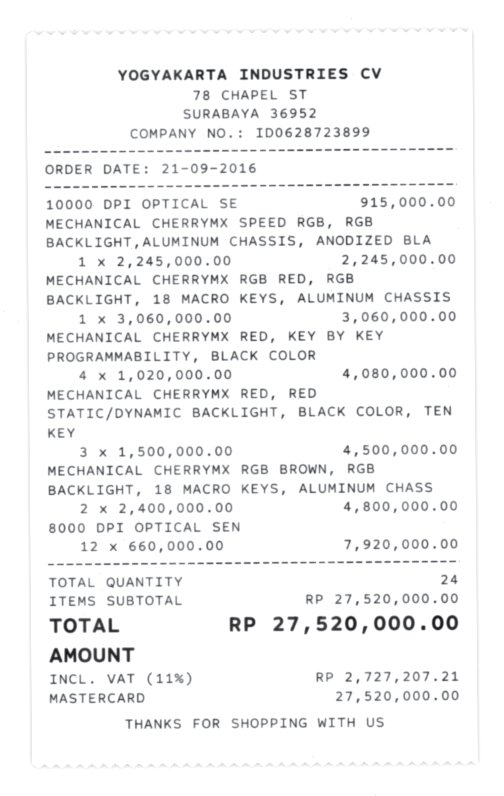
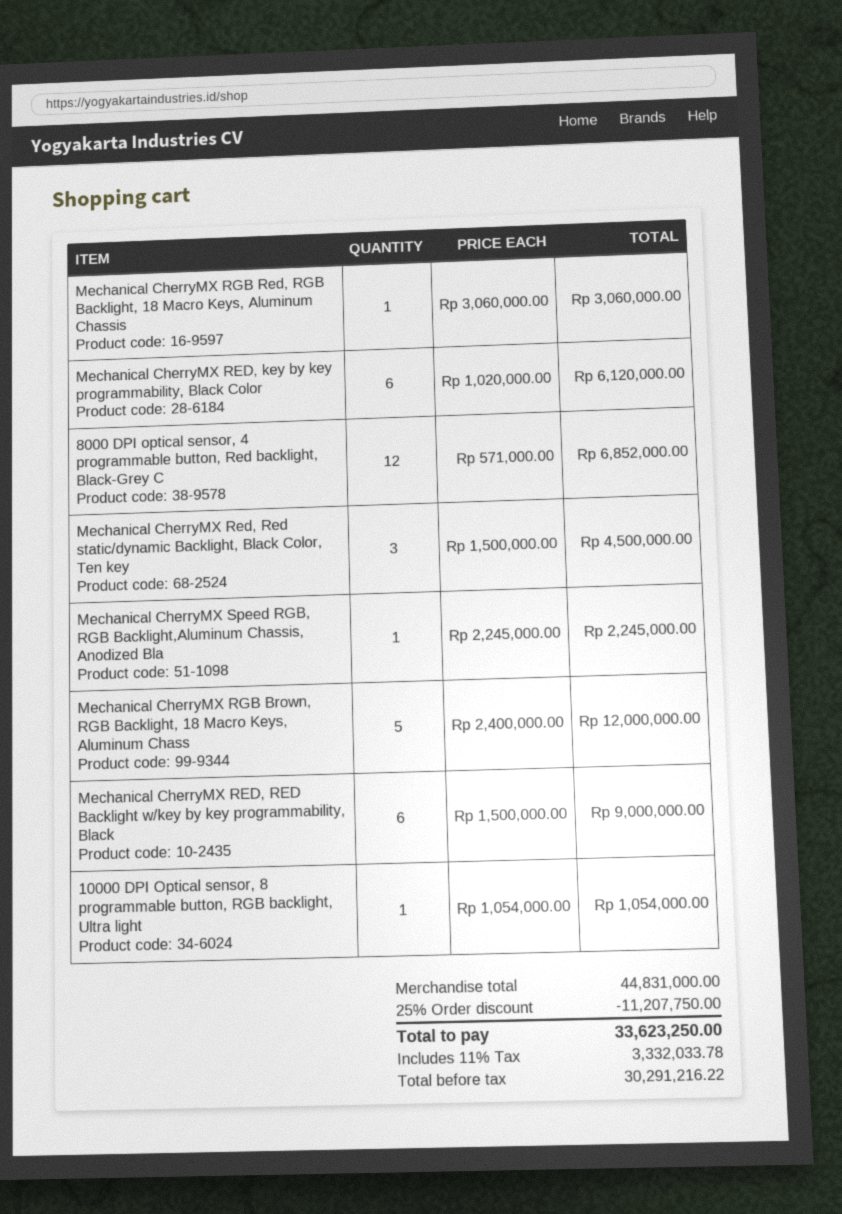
10000 DPI OPTICAL SE: 1 x 915000.00 = 915000.00 -> 1 x 1054000.00 = 1054000.00
MECHANICAL CHERRYMX RED, KEY BY KEY PROGRAMMABILITY, BLACK COLOR: 4 x 1020000.00 = 4080000.00 -> 6 x 1020000.00 = 6120000.00
MECHANICAL CHERRYMX RGB BROWN, RGB BACKLIGHT, 18 MACRO KEYS, ALUMINUM CHASS: 2 x 2400000.00 = 4800000.00 -> 5 x 2400000.00 = 12000000.00
8000 DPI OPTICAL SEN: 12 x 660000.00 = 7920000.00 -> 12 x 571000.00 = 6852000.00
Mechanical CherryMX RED, RED Backlight w/key by key programmability, Black: none -> 6 x 1500000.00 = 9000000.00
subtotal: 27520000.00 -> 44831000.00
discount: none -> 25% = 11207750.00
tax: 11% = 2727207.21 -> 11% = 3332033.78
total: 27520000.00 -> 33623250.00

